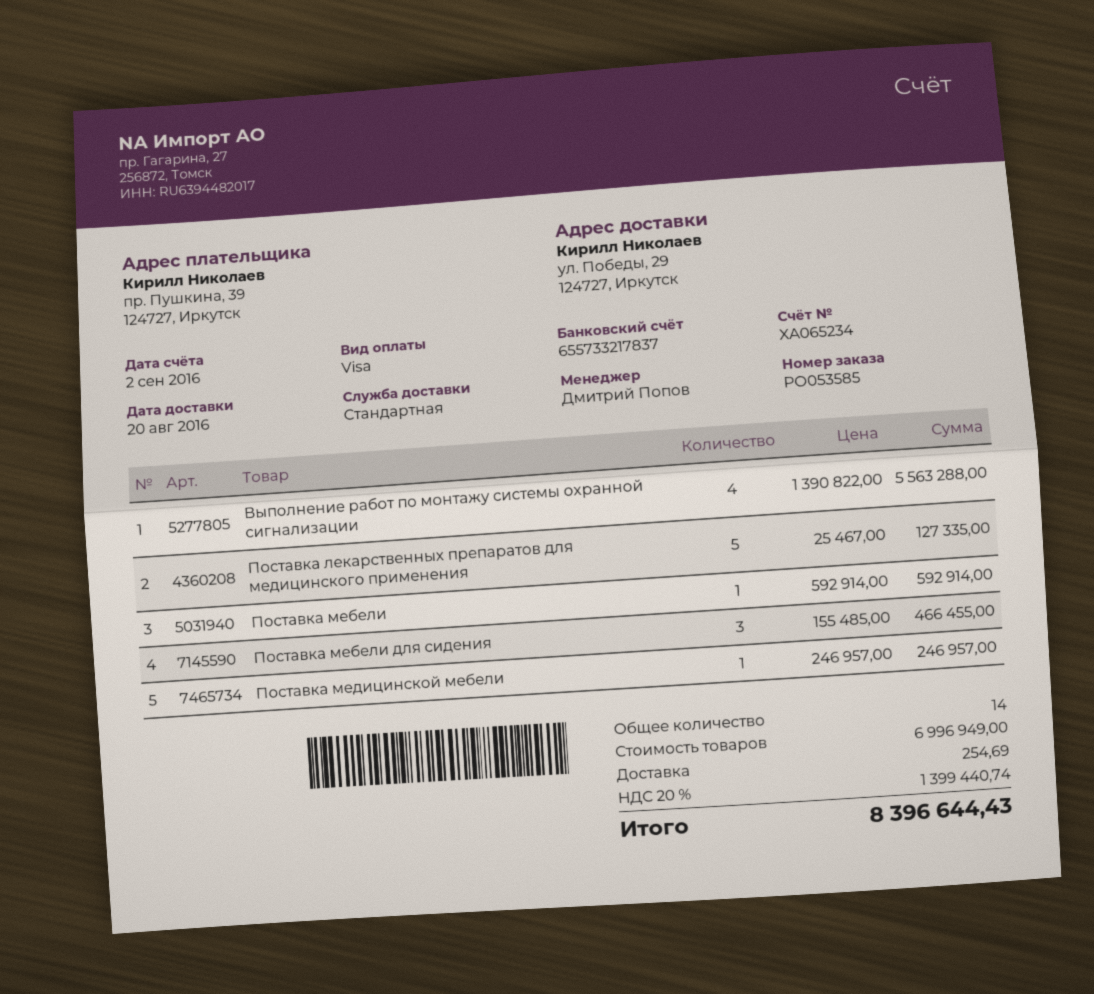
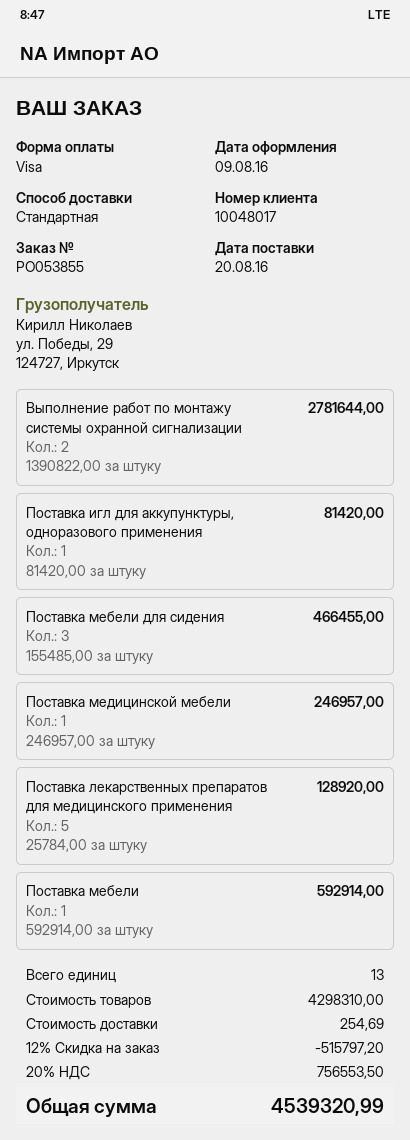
order number: PO053585 -> PO053855
Выполнение работ по монтажу системы охранной сигнализации: 4 x 1390822.00 = 5563288.00 -> 2 x 1390822.00 = 2781644.00
Поставка лекарственных препаратов для медицинского применения: 5 x 25467.00 = 127335.00 -> 5 x 25784.00 = 128920.00
Поставка игл для аккупунктуры, одноразового применения: none -> 1 x 81420.00 = 81420.00
total quantity: 14 -> 13
subtotal: 6996949.00 -> 4298310.00
discount: none -> 12% = 515797.20
tax: 20% = 1399440.74 -> 20% = 756553.50
total: 8396644.43 -> 4539320.99

